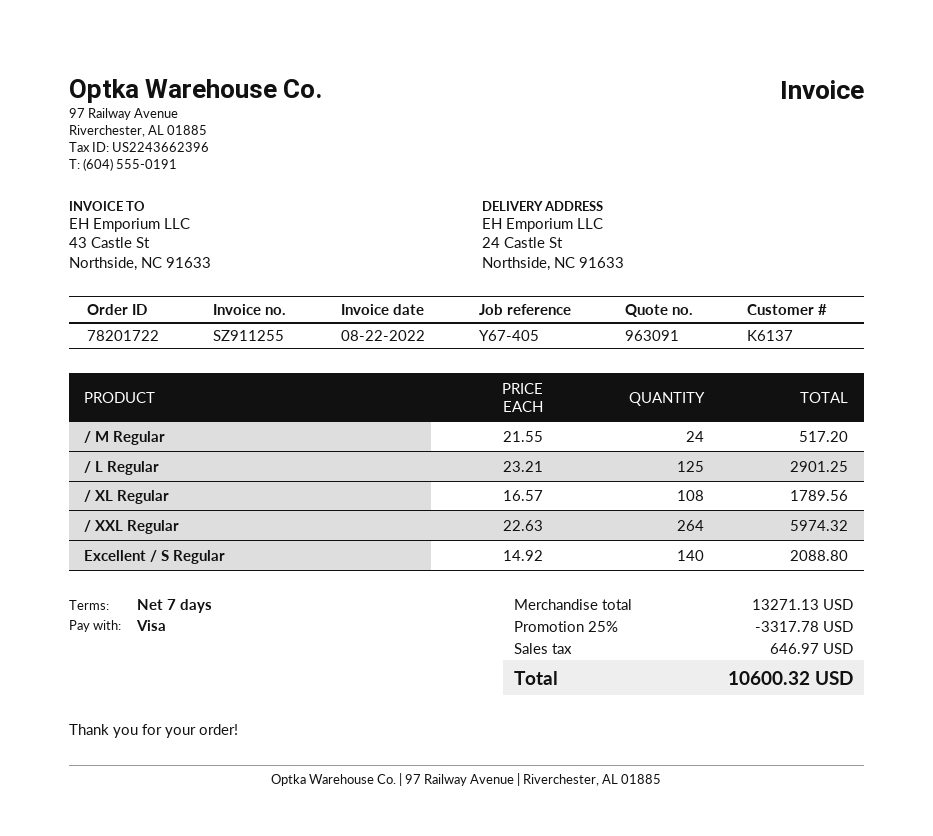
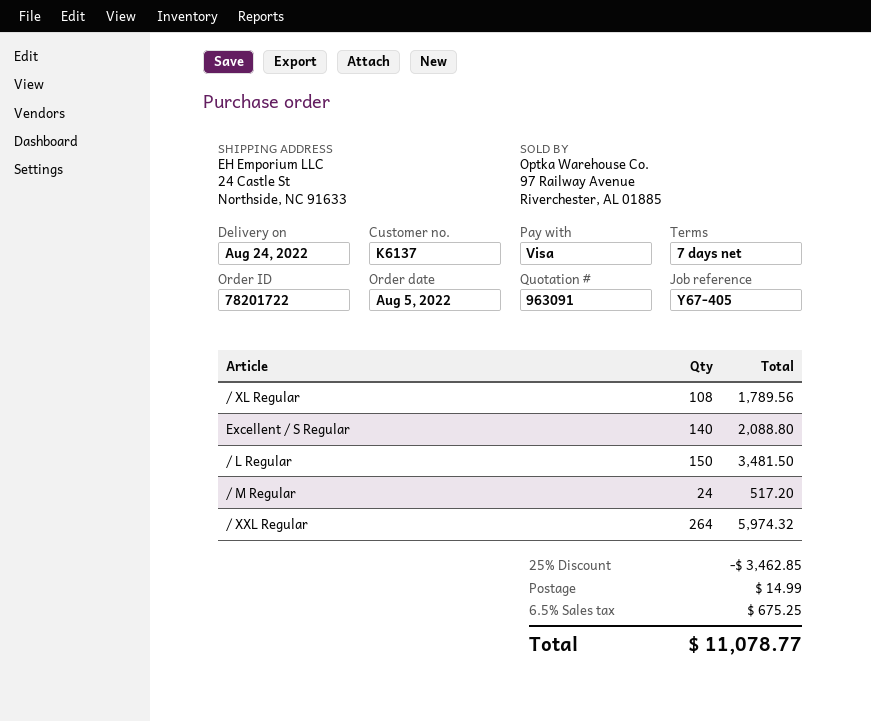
/ L Regular: 125 for 2901.25 -> 150 for 3481.50
discount: 25% = 3317.78 -> 25% = 3462.85
shipping: none -> 14.99
tax: 646.97 -> 675.25
total: 10600.32 -> 11078.77

